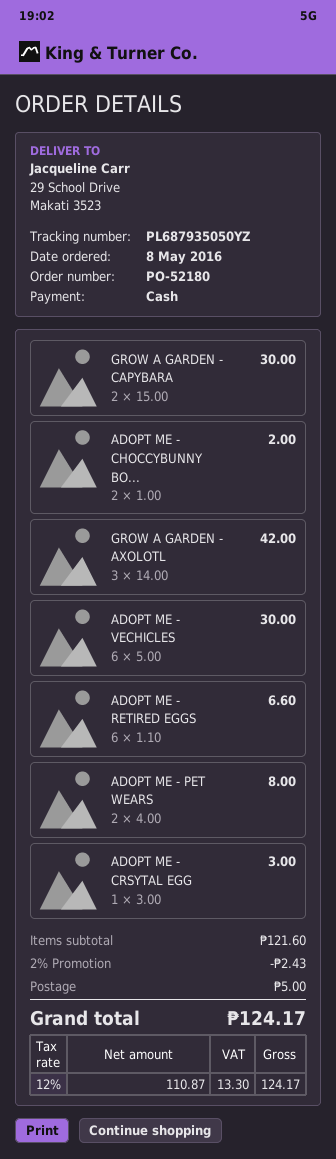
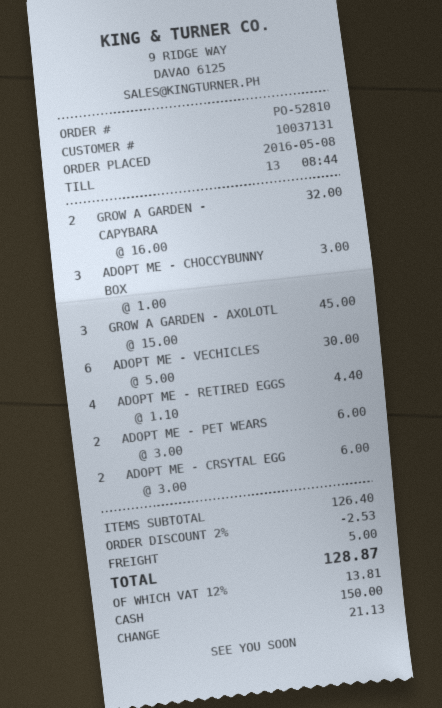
order number: PO-52180 -> PO-52810
GROW A GARDEN - CAPYBARA: 2 x 15.00 = 30.00 -> 2 x 16.00 = 32.00
ADOPT ME - CHOCCYBUNNY BO...: 2 x 1.00 = 2.00 -> 3 x 1.00 = 3.00
GROW A GARDEN - AXOLOTL: 3 x 14.00 = 42.00 -> 3 x 15.00 = 45.00
ADOPT ME - RETIRED EGGS: 6 x 1.10 = 6.60 -> 4 x 1.10 = 4.40
ADOPT ME - PET WEARS: 2 x 4.00 = 8.00 -> 2 x 3.00 = 6.00
ADOPT ME - CRSYTAL EGG: 1 x 3.00 = 3.00 -> 2 x 3.00 = 6.00
subtotal: 121.60 -> 126.40
discount: 2% = 2.43 -> 2% = 2.53
tax: 12% = 13.30 -> 12% = 13.81
total: 124.17 -> 128.87

